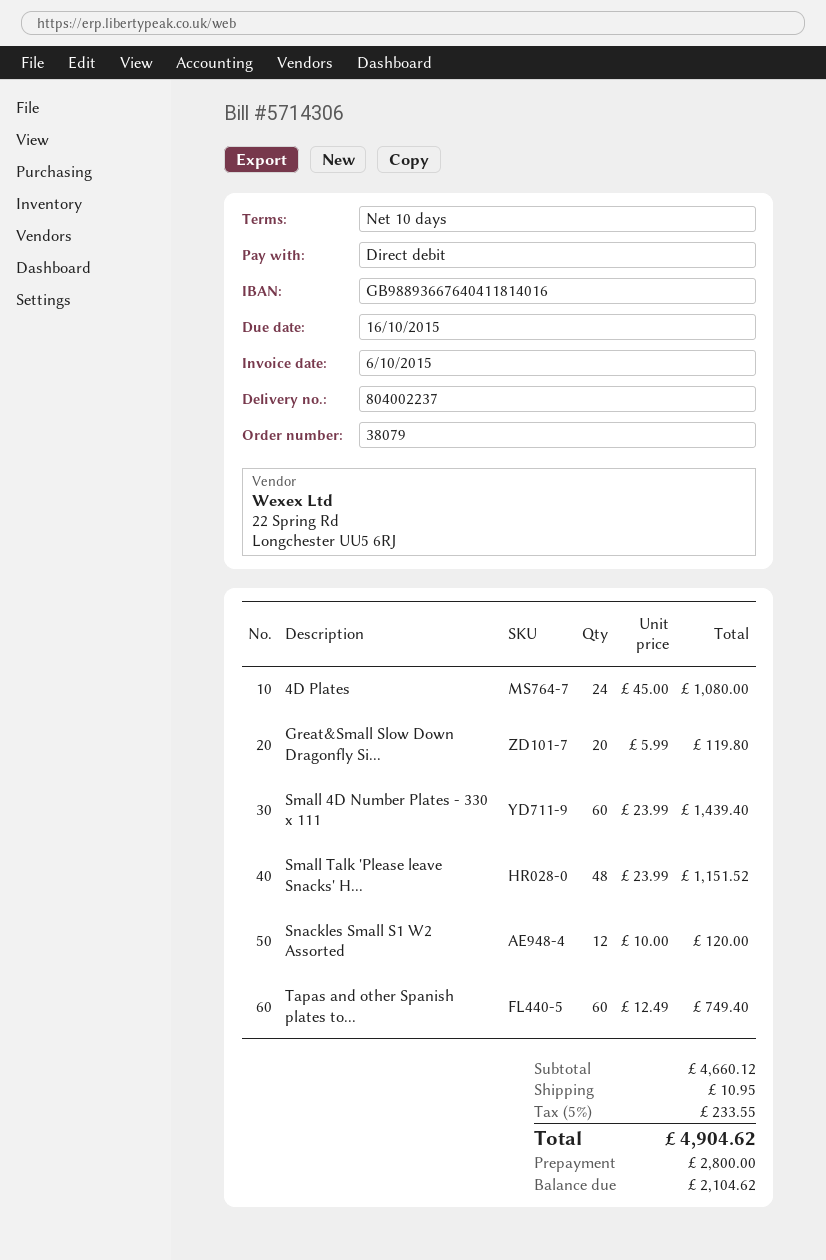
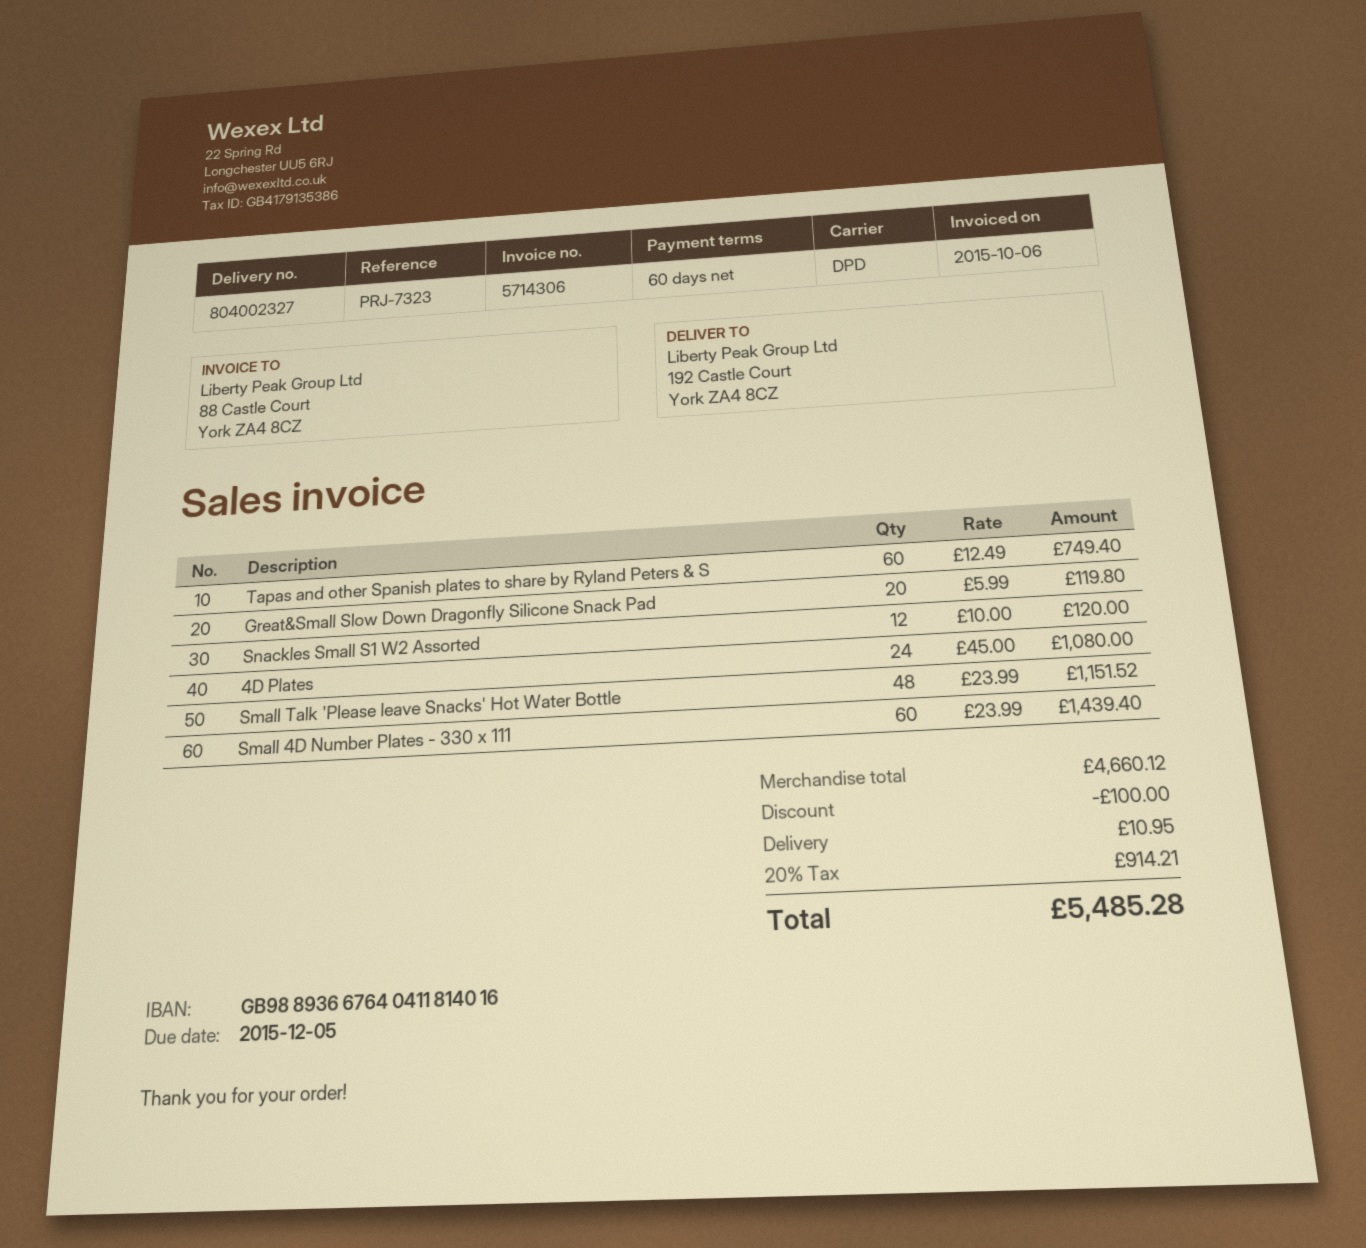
delivery note number: 804002237 -> 804002327
payment terms: 10 days -> 60 days
due date: 2015-10-16 -> 2015-12-05
discount: none -> 100.00
tax: 5% = 233.55 -> 20% = 914.21
total: 4904.62 -> 5485.28

